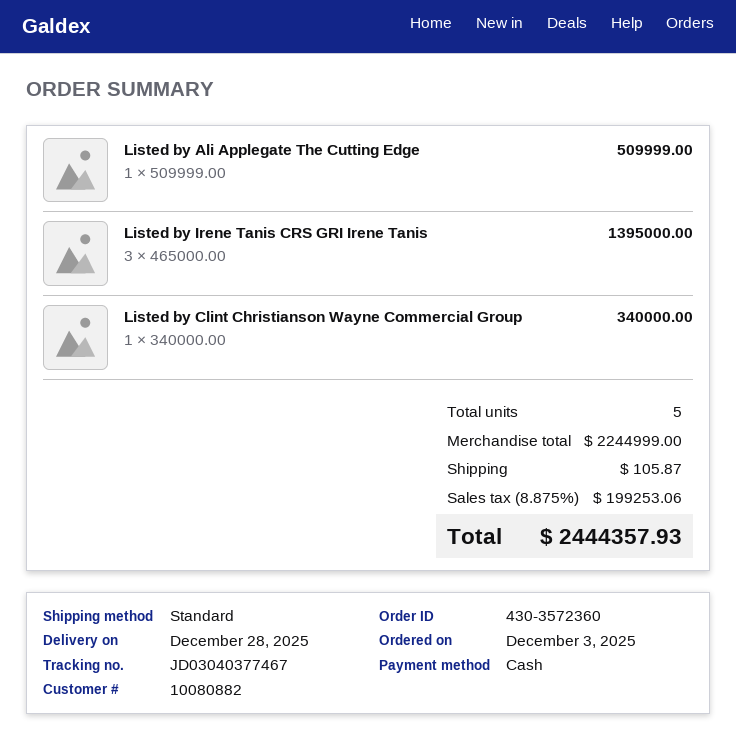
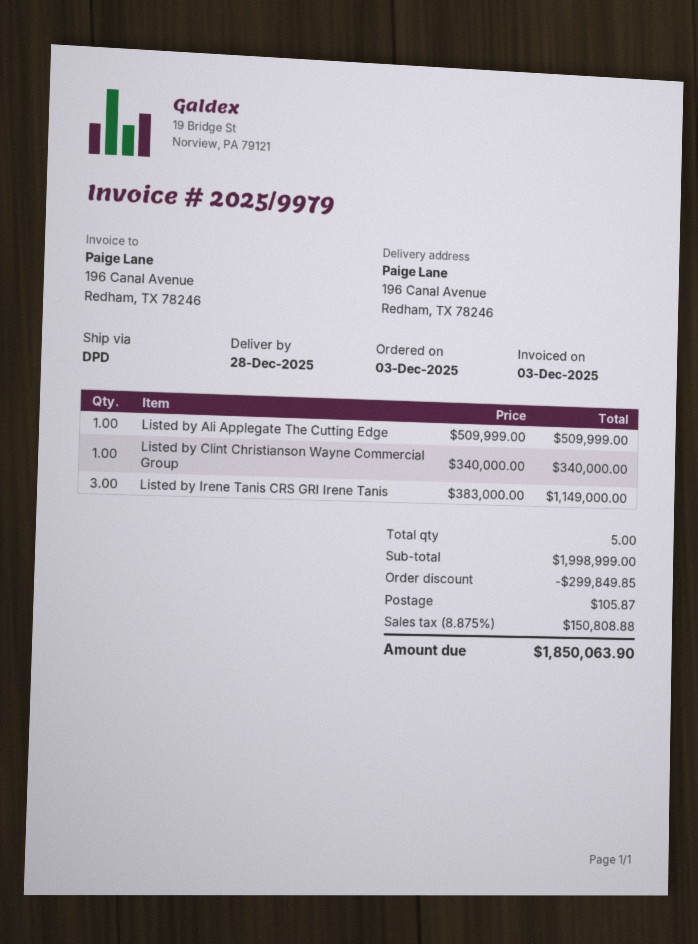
shipping method: standard -> DPD
Listed by Irene Tanis CRS GRI Irene Tanis: 3 x 465000.00 = 1395000.00 -> 3 x 383000.00 = 1149000.00
subtotal: 2244999.00 -> 1998999.00
discount: none -> 299849.85
tax: 8.875% = 199253.06 -> 8.875% = 150808.88
total: 2444357.93 -> 1850063.90

